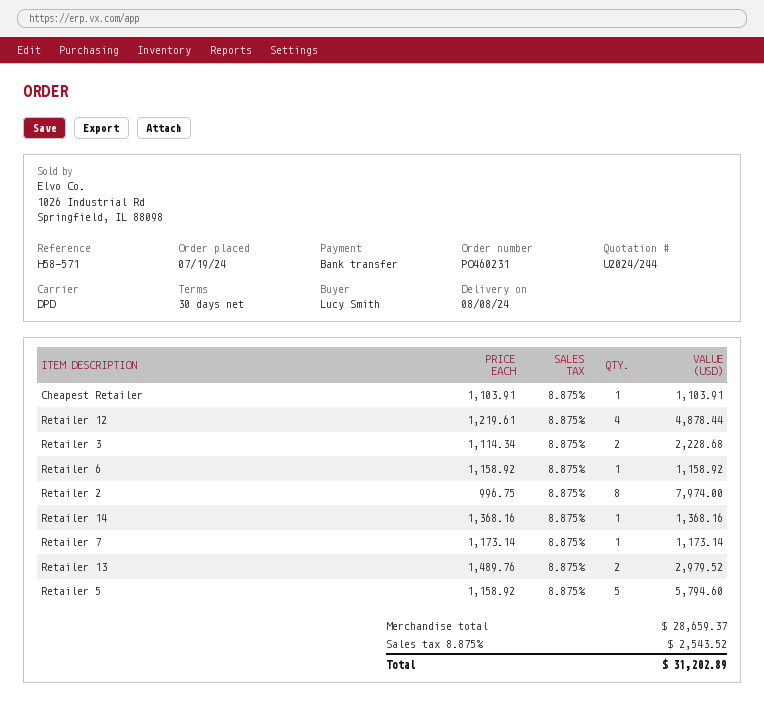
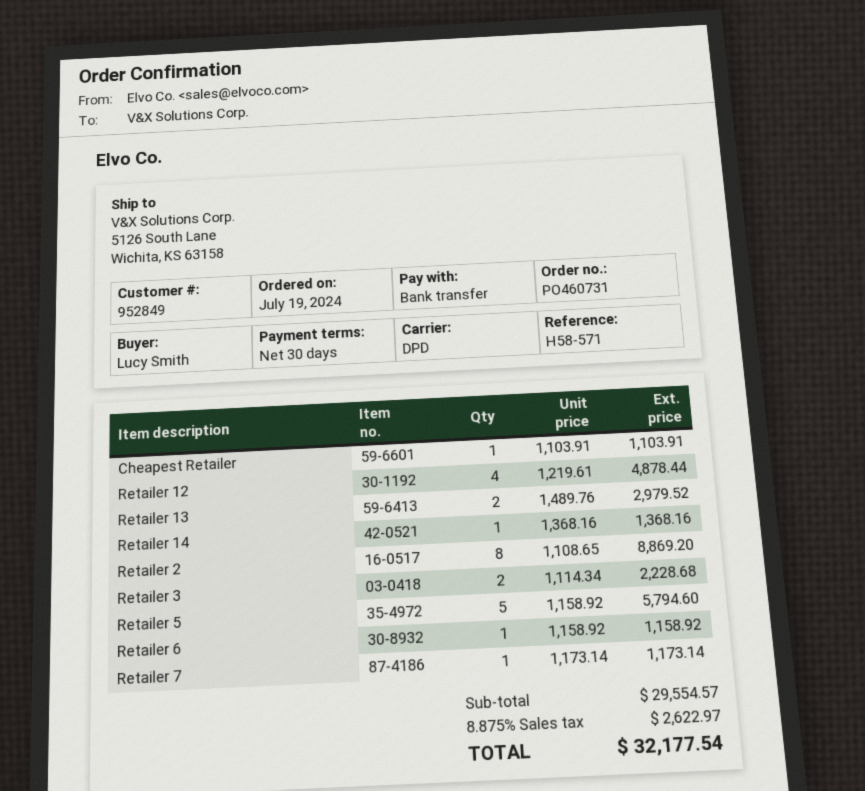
order number: PO460231 -> PO460731
Retailer 2: 8 x 996.75 = 7974.00 -> 8 x 1108.65 = 8869.20
subtotal: 28659.37 -> 29554.57
tax: 8.875% = 2543.52 -> 8.875% = 2622.97
total: 31202.89 -> 32177.54

